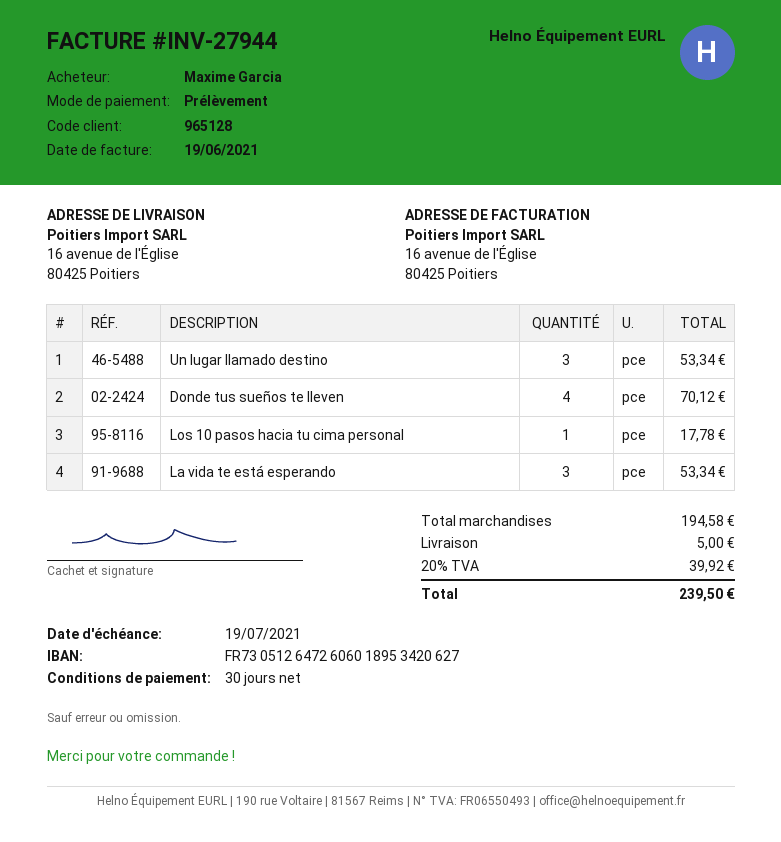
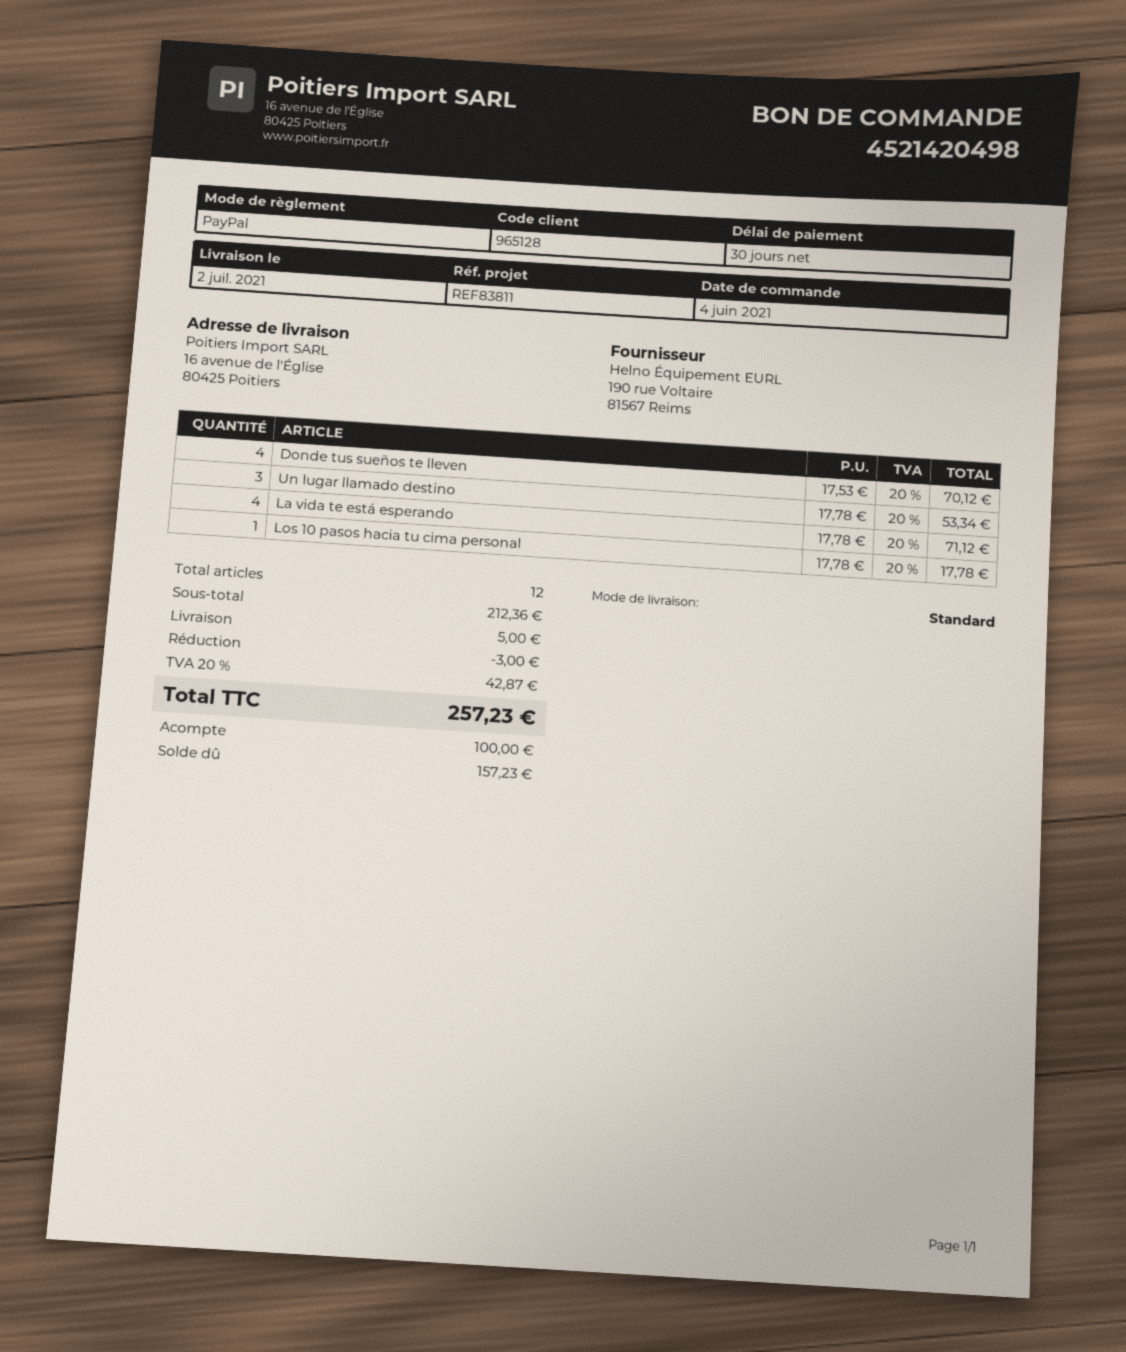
payment method: direct debit -> PayPal
La vida te está esperando: 3 for 53.34 -> 4 for 71.12
subtotal: 194.58 -> 212.36
discount: none -> 3.00
tax: 20% = 39.92 -> 20% = 42.87
total: 239.50 -> 257.23

